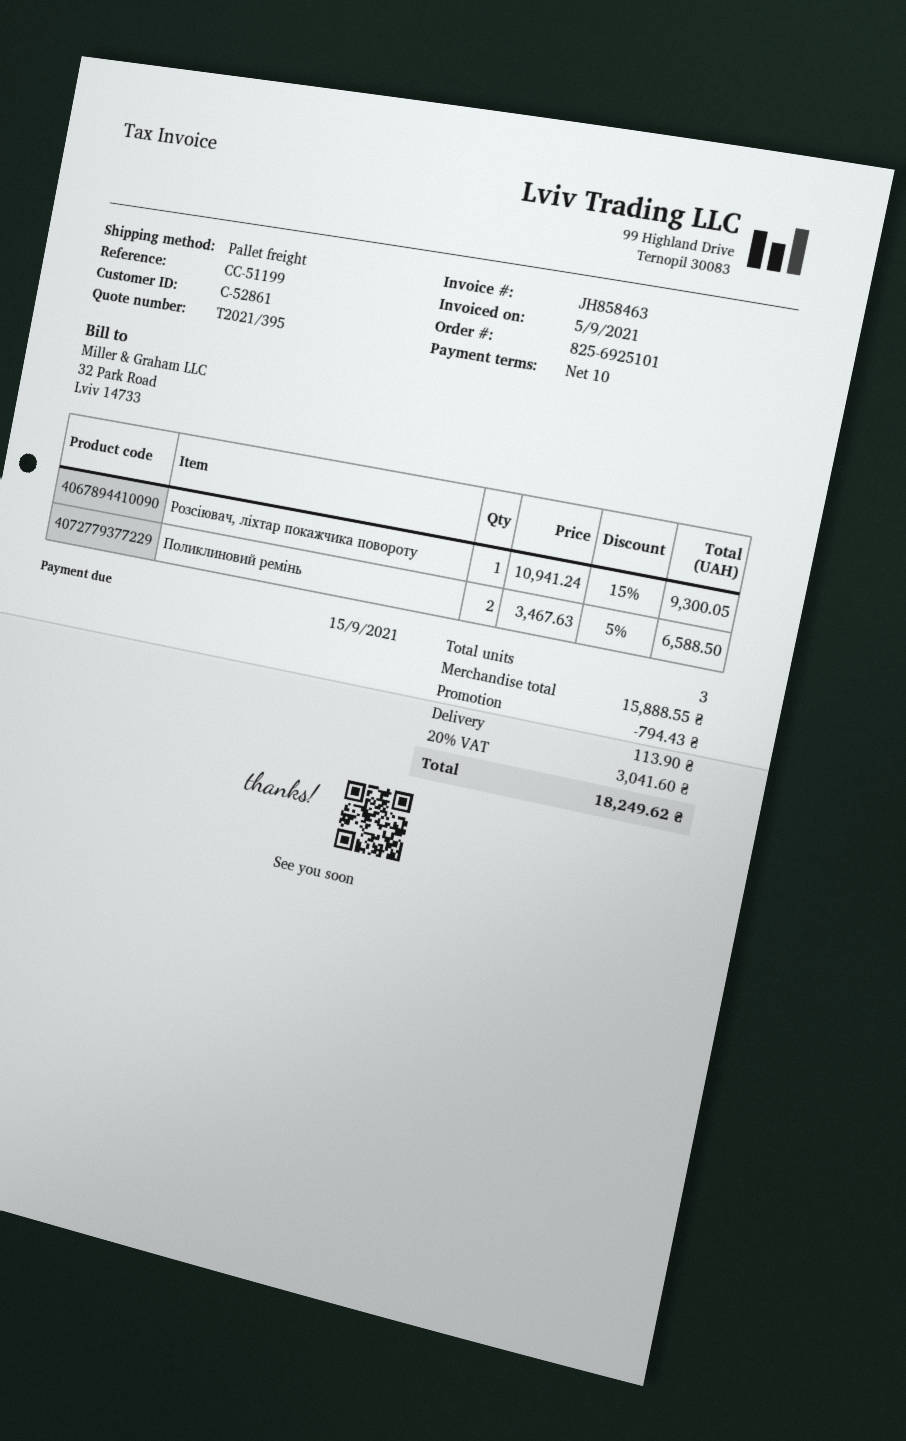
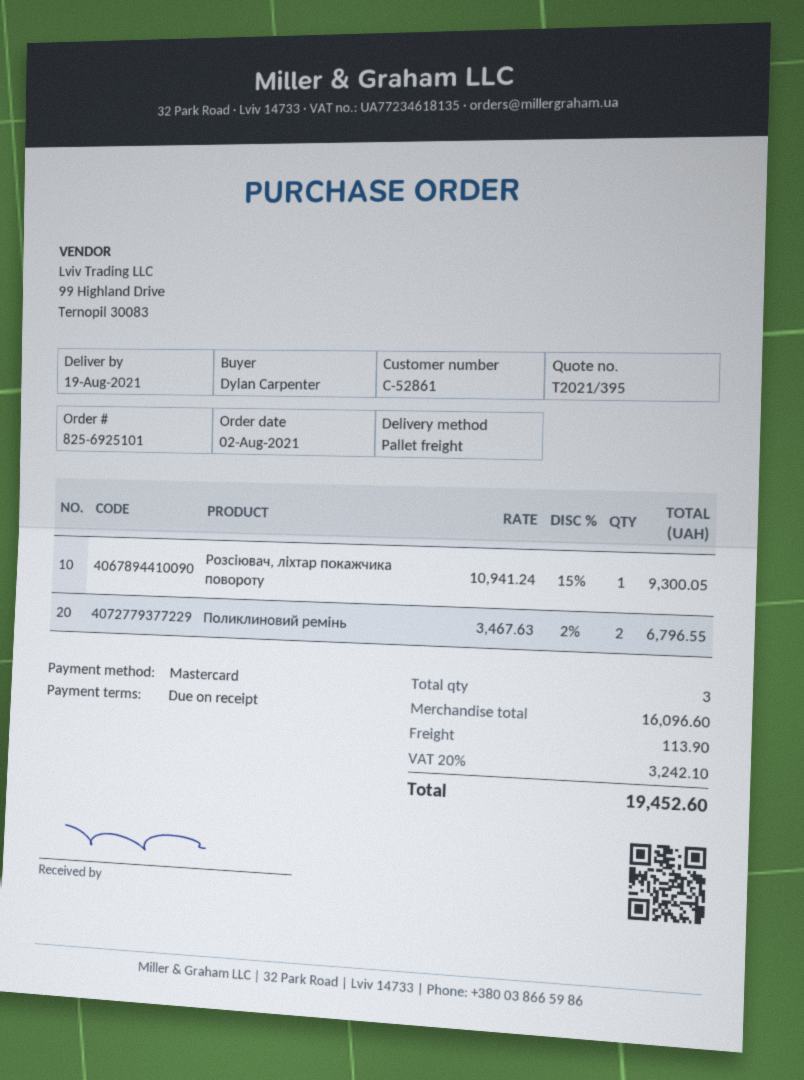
payment terms: 10 days -> on receipt
Поликлиновий ремінь: 2 x 3467.63 - 5% = 6588.50 -> 2 x 3467.63 - 2% = 6796.55
subtotal: 15888.55 -> 16096.60
discount: 794.43 -> none
tax: 20% = 3041.60 -> 20% = 3242.10
total: 18249.62 -> 19452.60

